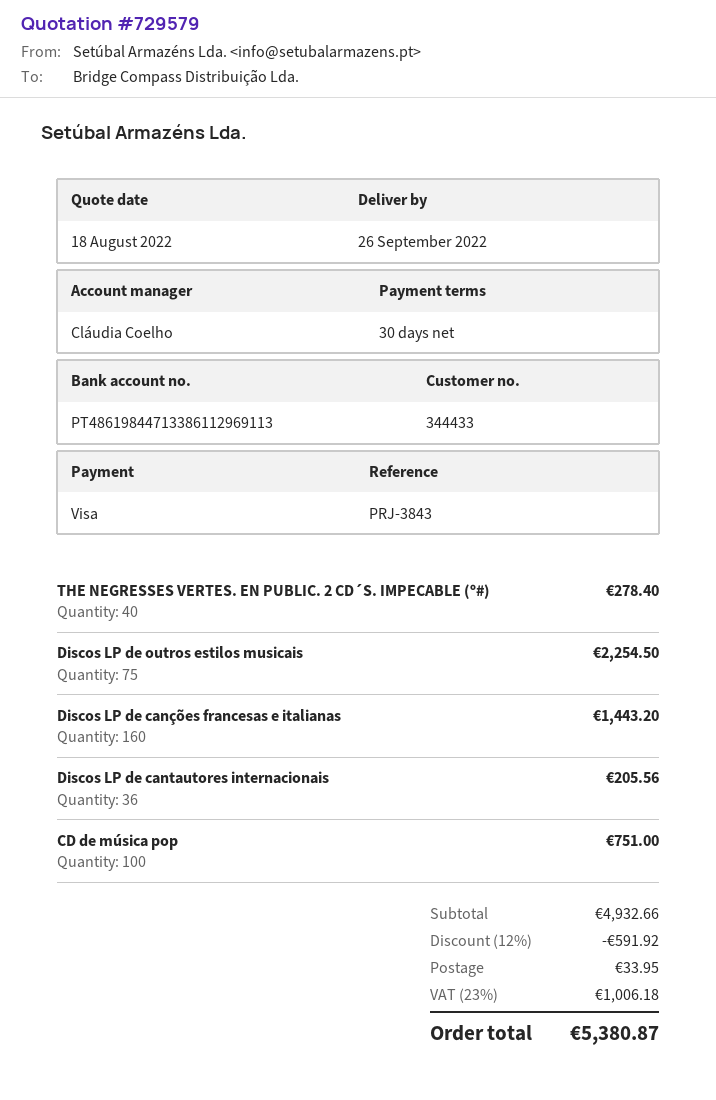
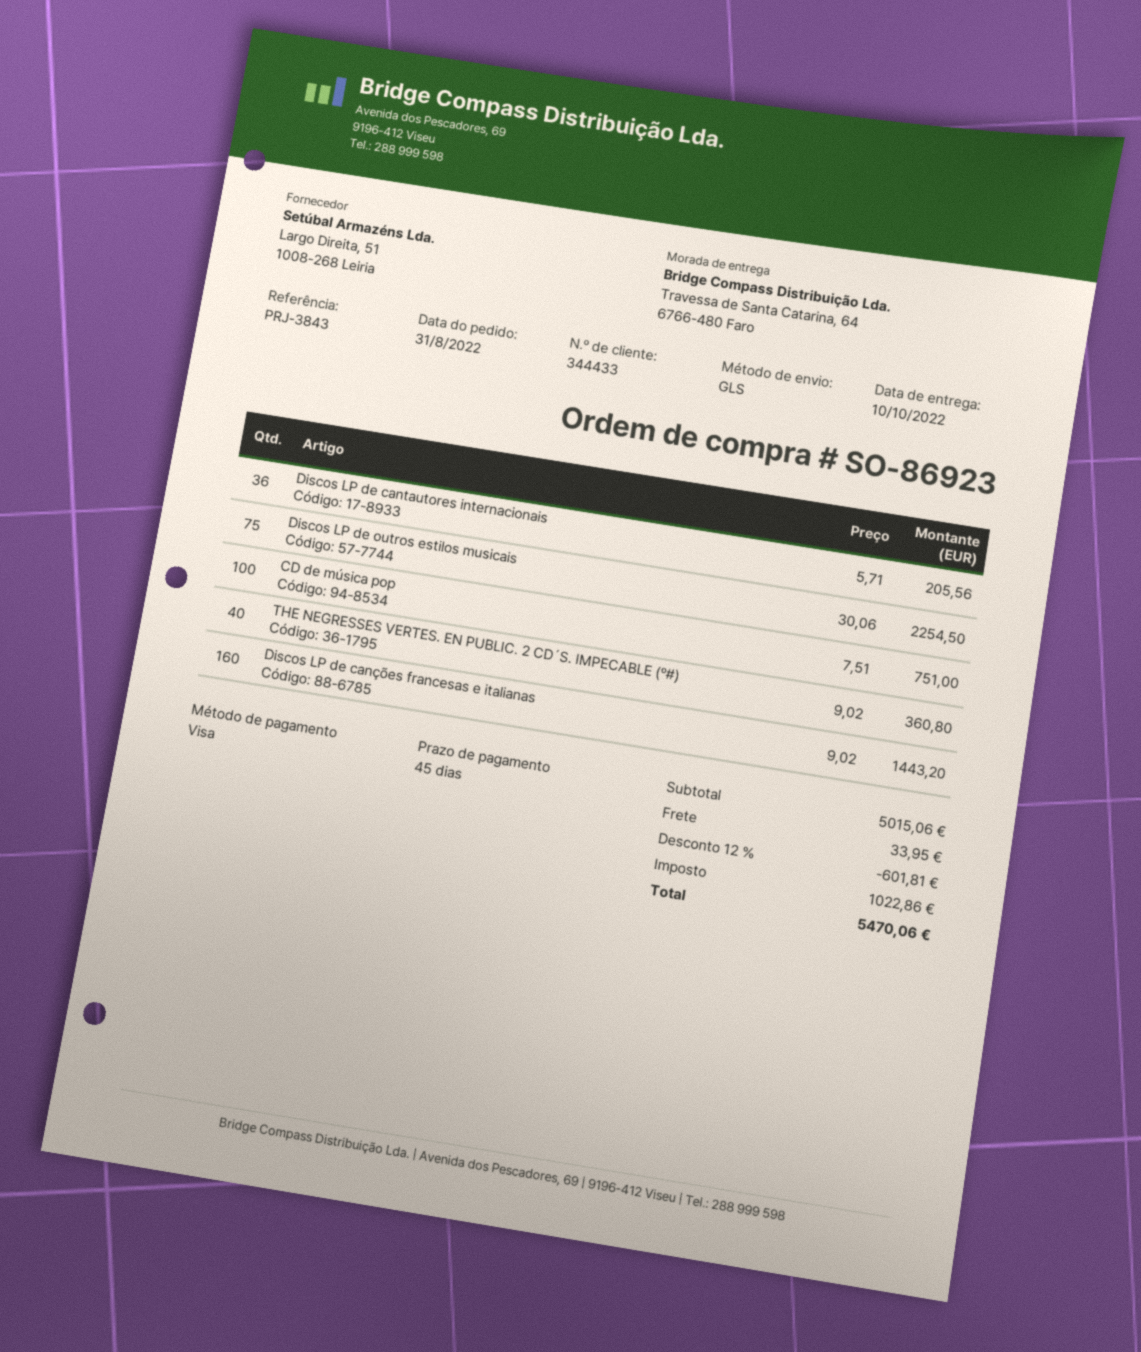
delivery date: 2022-09-26 -> 2022-10-10
payment terms: 30 days -> 45 days
THE NEGRESSES VERTES. EN PUBLIC. 2 CD´S. IMPECABLE (º#): 40 for 278.40 -> 40 for 360.80
subtotal: 4932.66 -> 5015.06
discount: 12% = 591.92 -> 12% = 601.81
tax: 1006.18 -> 1022.86
total: 5380.87 -> 5470.06

